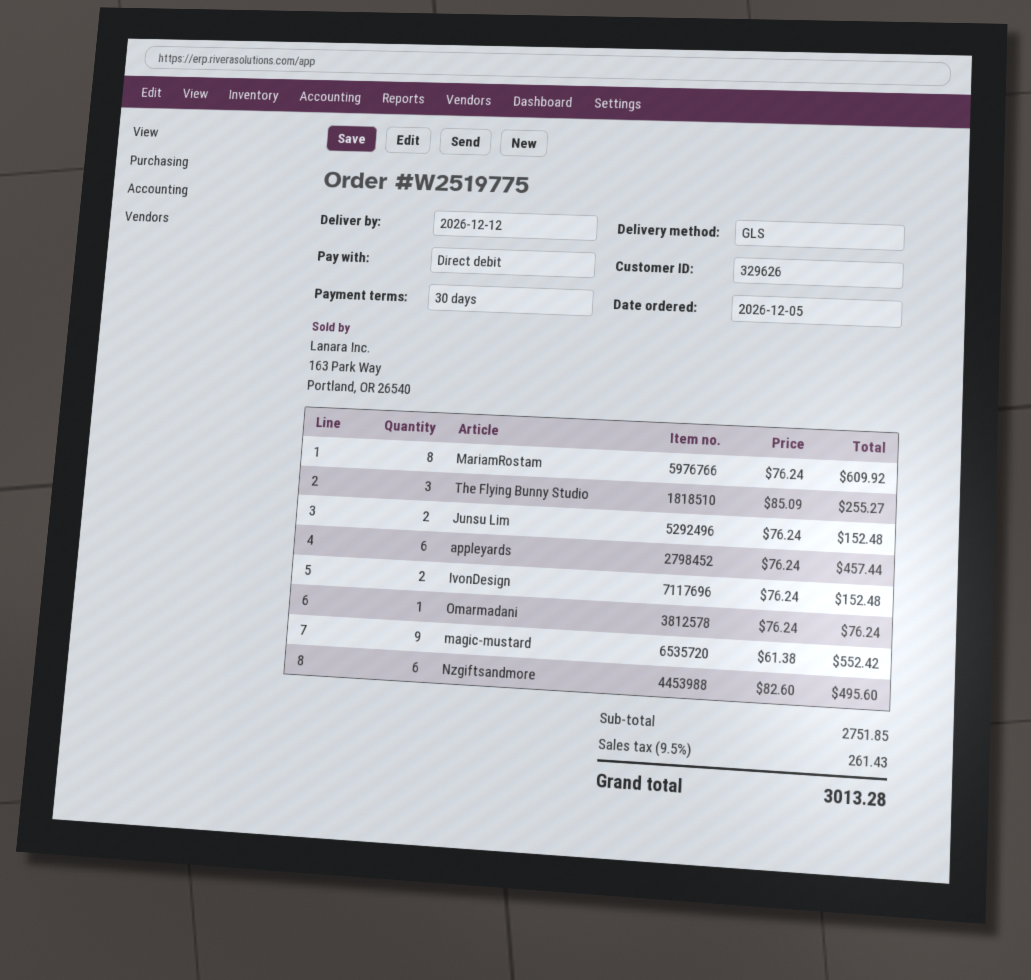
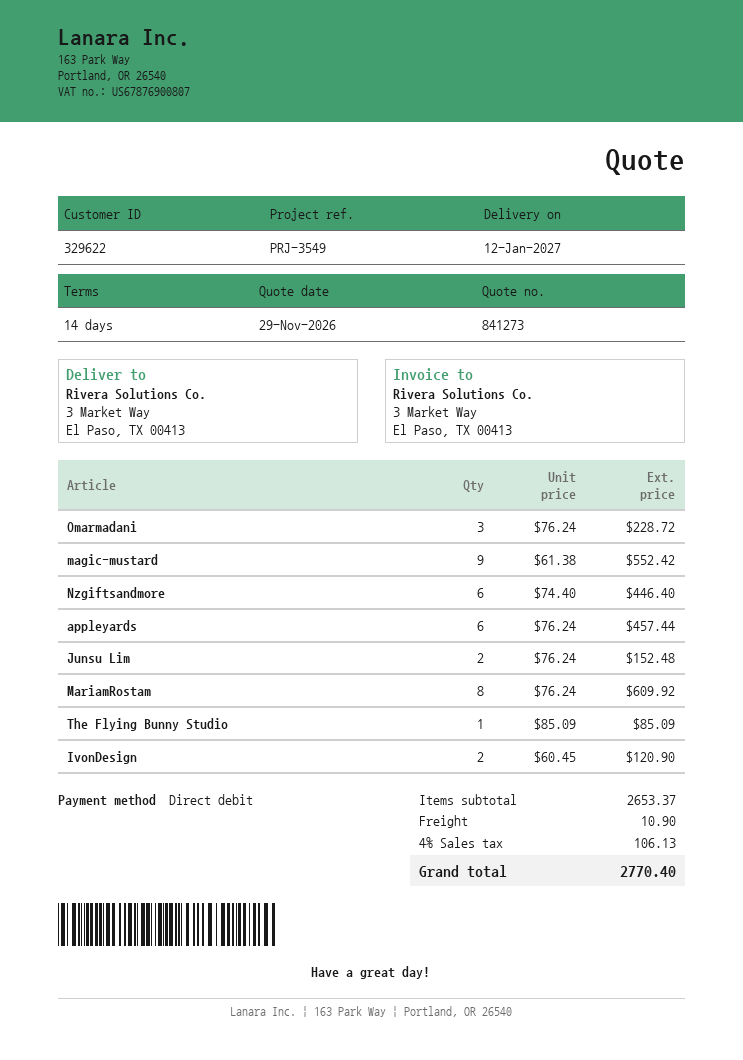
delivery date: 2026-12-12 -> 2027-01-12
payment terms: 30 days -> 14 days
customer number: 329626 -> 329622
The Flying Bunny Studio: 3 x 85.09 = 255.27 -> 1 x 85.09 = 85.09
IvonDesign: 2 x 76.24 = 152.48 -> 2 x 60.45 = 120.90
Omarmadani: 1 x 76.24 = 76.24 -> 3 x 76.24 = 228.72
Nzgiftsandmore: 6 x 82.60 = 495.60 -> 6 x 74.40 = 446.40
subtotal: 2751.85 -> 2653.37
shipping: none -> 10.90
tax: 9.5% = 261.43 -> 4% = 106.13
total: 3013.28 -> 2770.40

